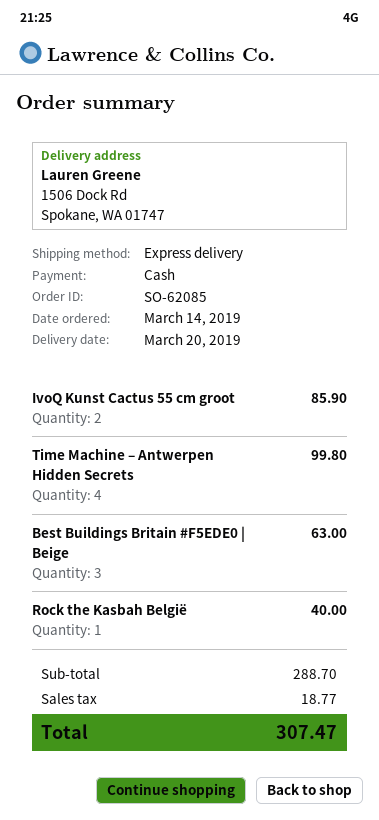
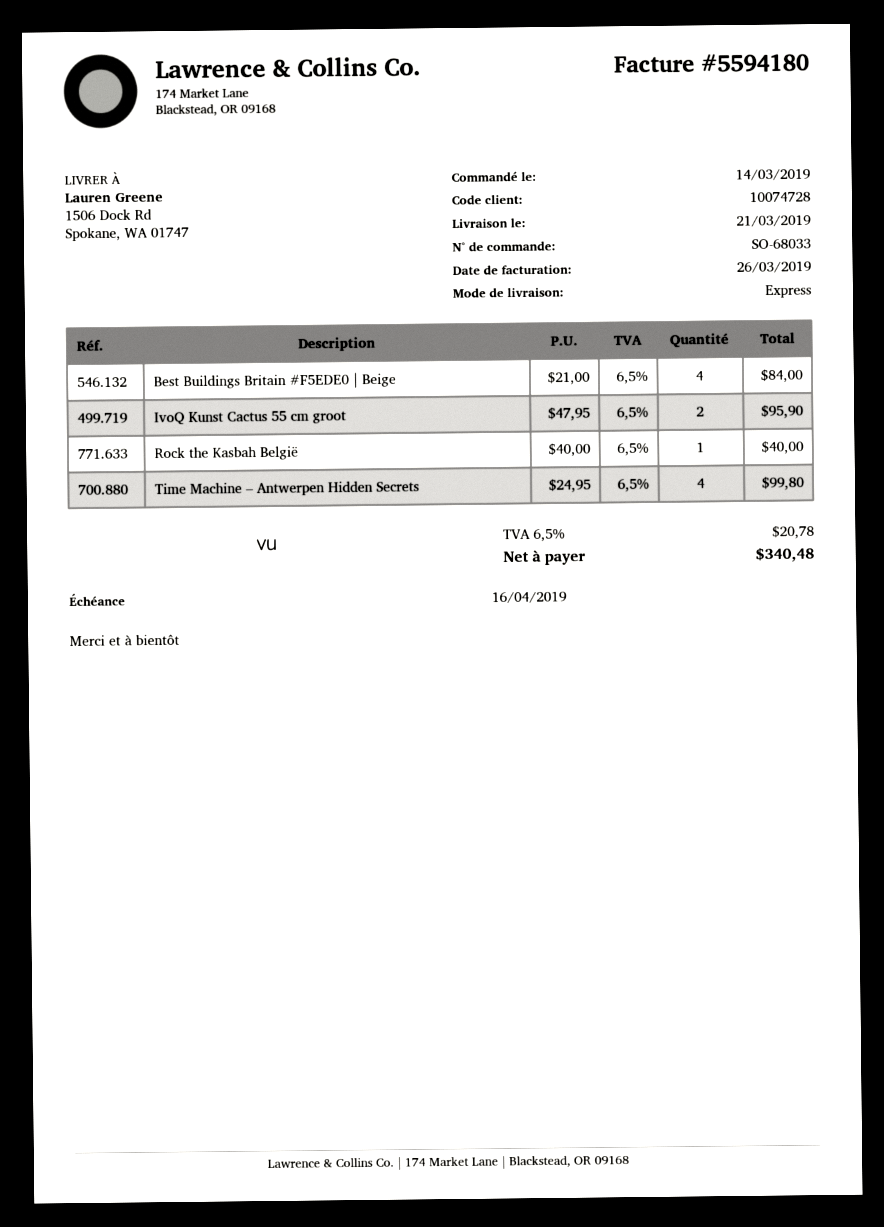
order number: SO-62085 -> SO-68033
delivery date: 2019-03-20 -> 2019-03-21
IvoQ Kunst Cactus 55 cm groot: 2 for 85.90 -> 2 for 95.90
Best Buildings Britain #F5EDE0 | Beige: 3 for 63.00 -> 4 for 84.00
tax: 18.77 -> 20.78
total: 307.47 -> 340.48

